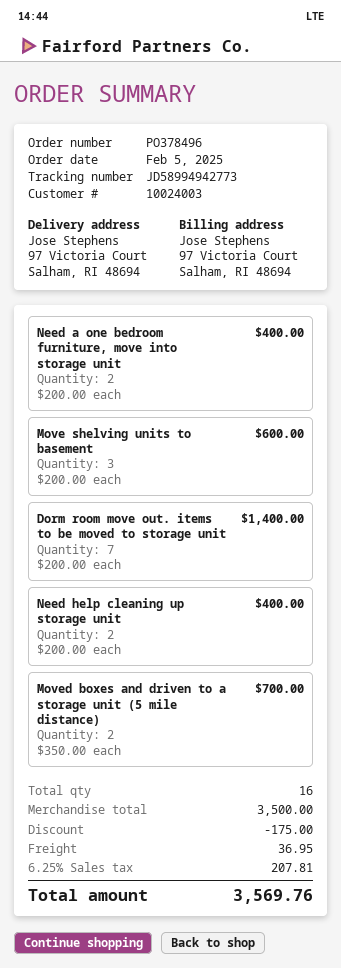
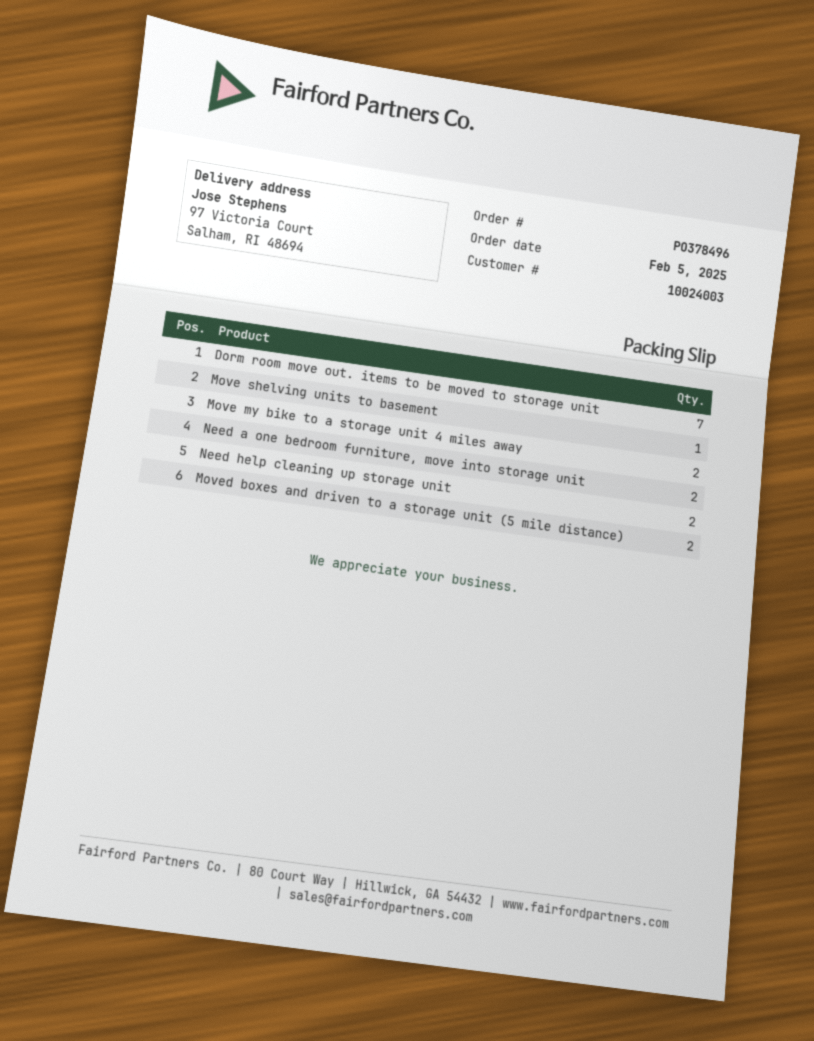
Move shelving units to basement: 3 -> 1
Move my bike to a storage unit 4 miles away: none -> 2

